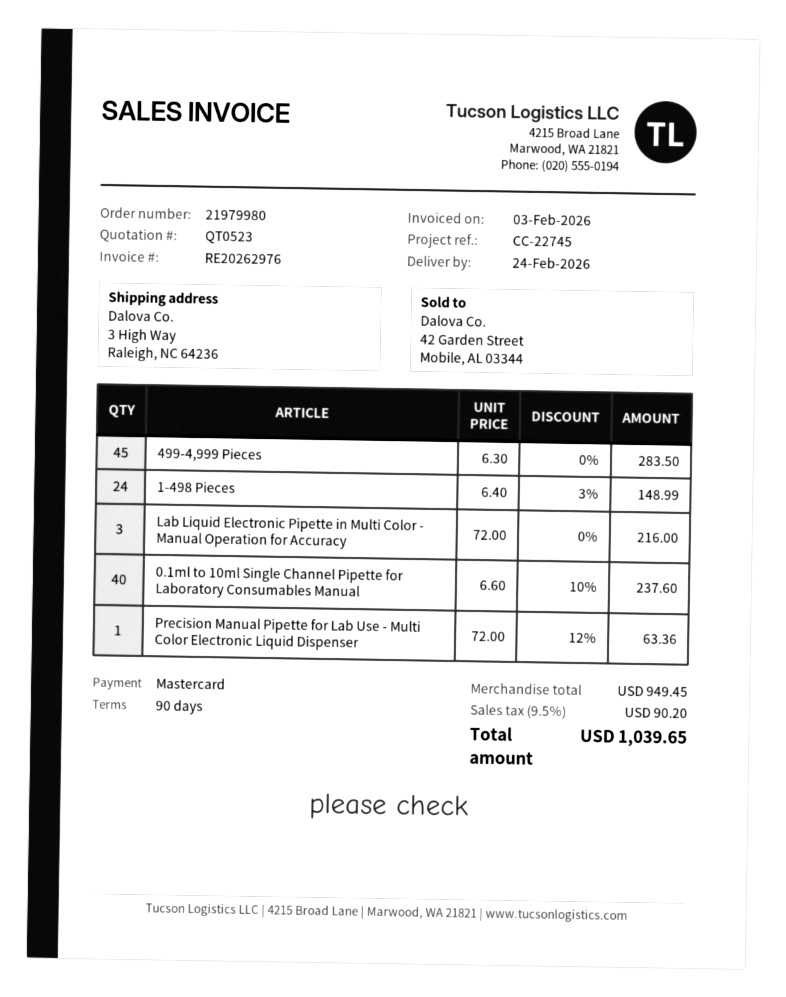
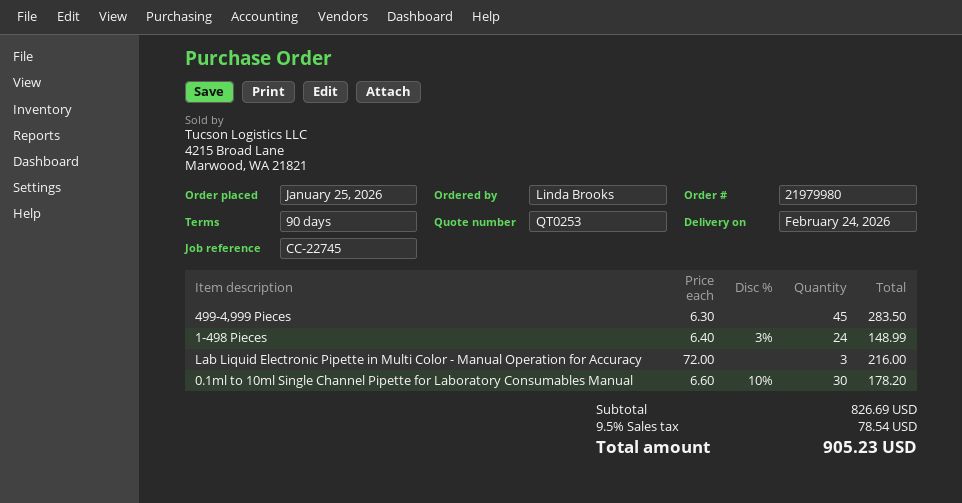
quote number: QT0523 -> QT0253
0.1ml to 10ml Single Channel Pipette for Laboratory Consumables Manual: 40 x 6.60 - 10% = 237.60 -> 30 x 6.60 - 10% = 178.20
Precision Manual Pipette for Lab Use - Multi Color Electronic Liquid Dispenser: 1 x 72.00 - 12% = 63.36 -> none
subtotal: 949.45 -> 826.69
tax: 9.5% = 90.20 -> 9.5% = 78.54
total: 1039.65 -> 905.23

